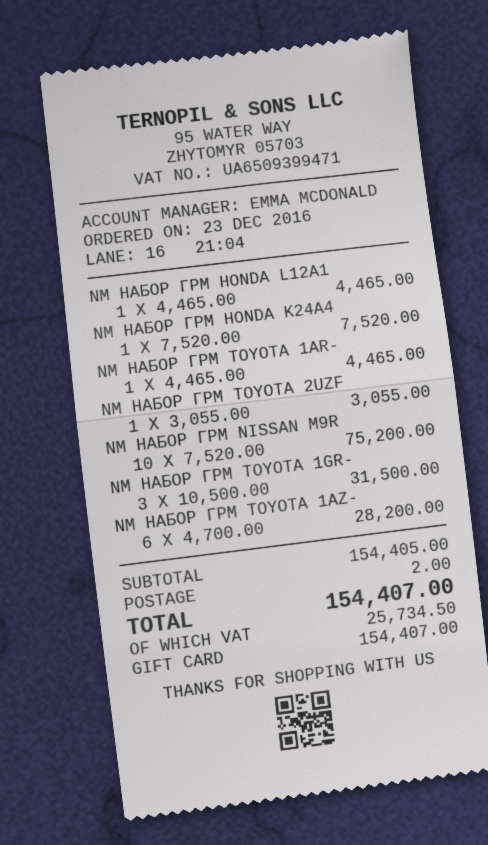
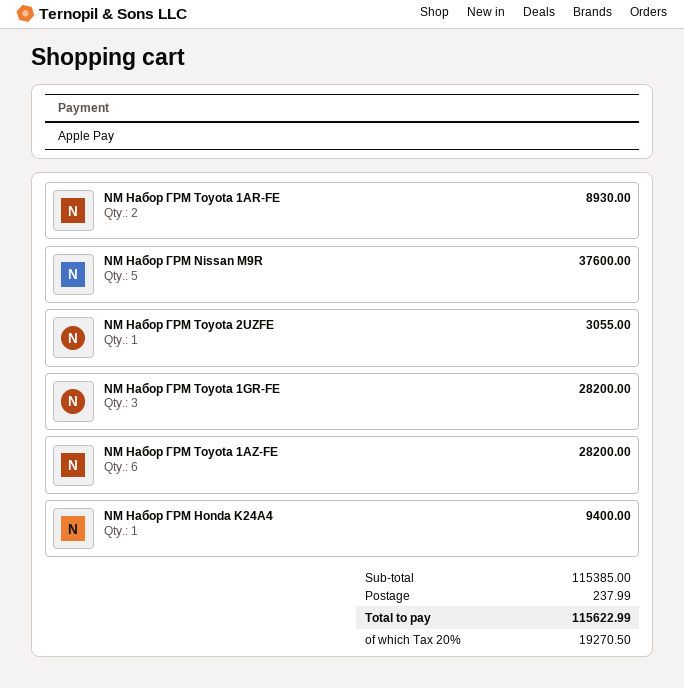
payment method: gift card -> Apple Pay
NM НАБОР ГРМ HONDA L12A1: 1 for 4465.00 -> none
NM НАБОР ГРМ HONDA K24A4: 1 for 7520.00 -> 1 for 9400.00
NM НАБОР ГРМ TOYOTA 1AR-: 1 for 4465.00 -> 2 for 8930.00
NM НАБОР ГРМ NISSAN M9R: 10 for 75200.00 -> 5 for 37600.00
NM НАБОР ГРМ TOYOTA 1GR-: 3 for 31500.00 -> 3 for 28200.00
subtotal: 154405.00 -> 115385.00
shipping: 2.00 -> 237.99
tax: 25734.50 -> 19270.50
total: 154407.00 -> 115622.99

